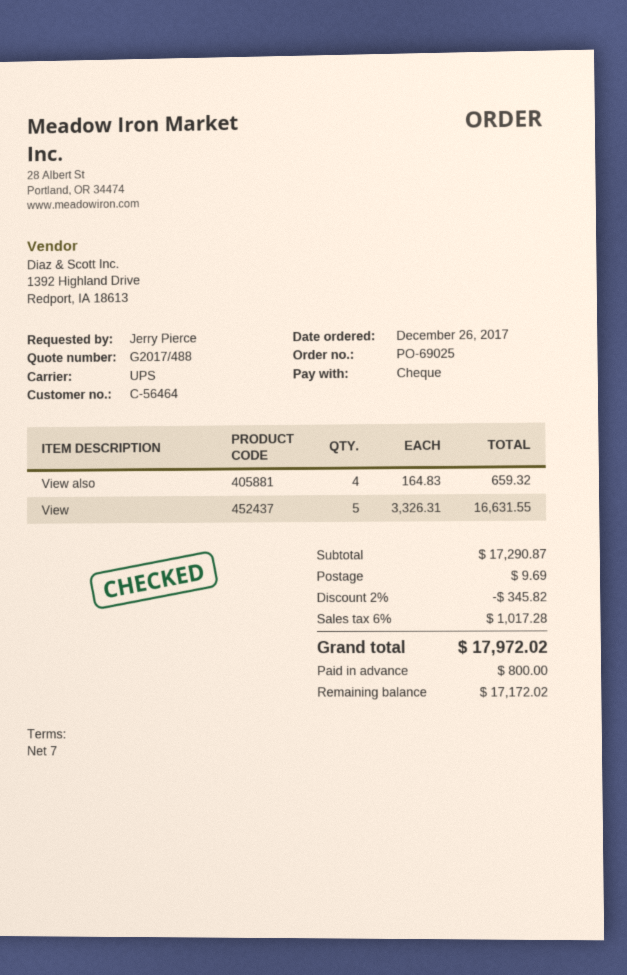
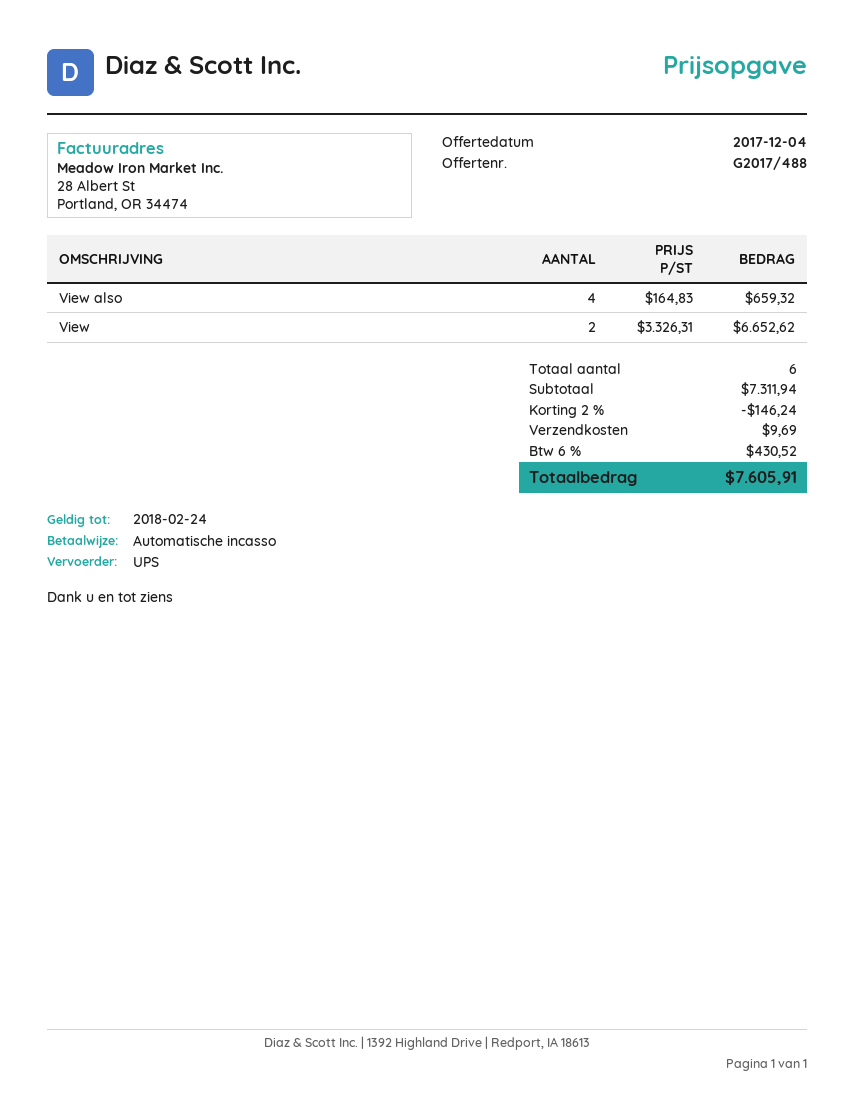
payment method: cheque -> direct debit
View: 5 x 3326.31 = 16631.55 -> 2 x 3326.31 = 6652.62
subtotal: 17290.87 -> 7311.94
discount: 2% = 345.82 -> 2% = 146.24
tax: 6% = 1017.28 -> 6% = 430.52
total: 17972.02 -> 7605.91

